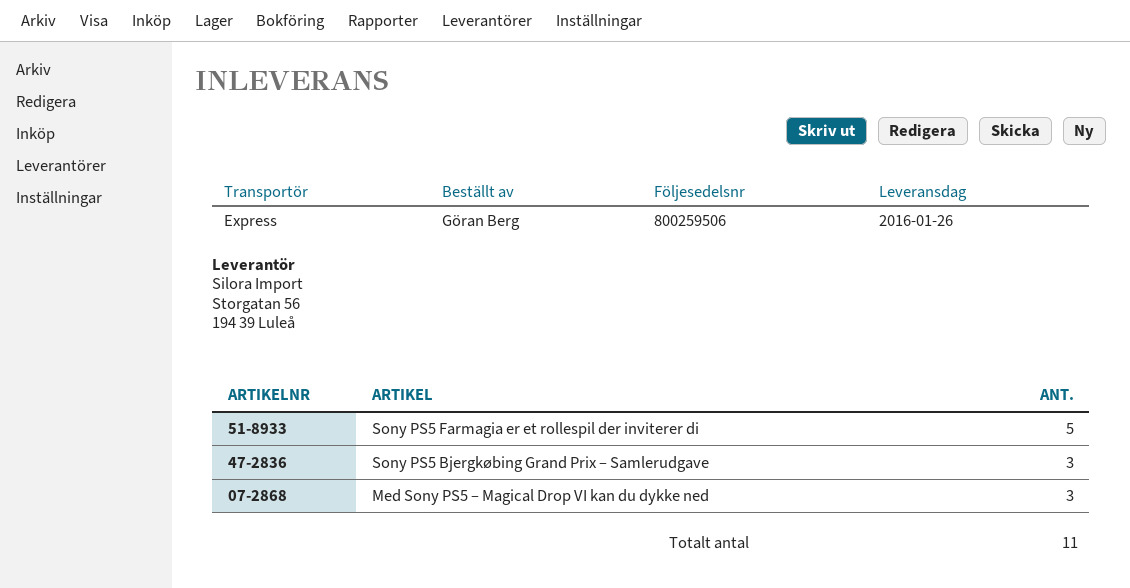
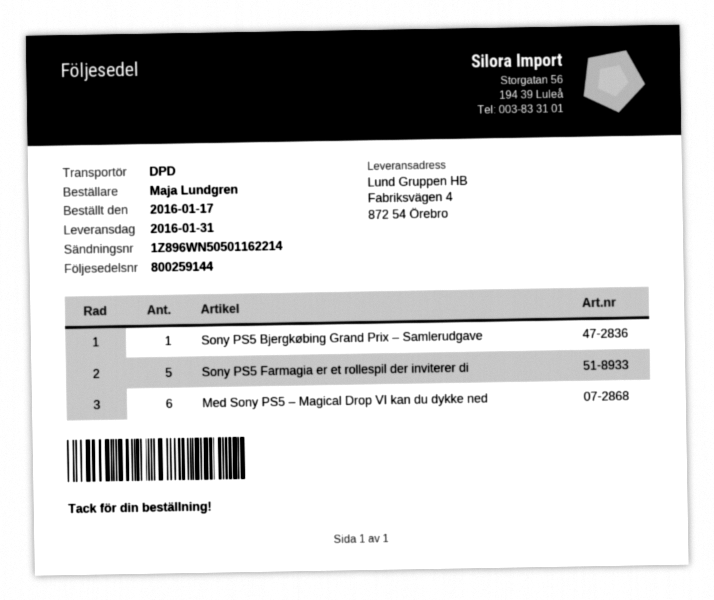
delivery note number: 800259506 -> 800259144
delivery date: 2016-01-26 -> 2016-01-31
ordered by: Göran Berg -> Maja Lundgren
shipping method: express -> DPD
Sony PS5 Bjergkøbing Grand Prix – Samlerudgave: 3 -> 1
Med Sony PS5 – Magical Drop VI kan du dykke ned: 3 -> 6

